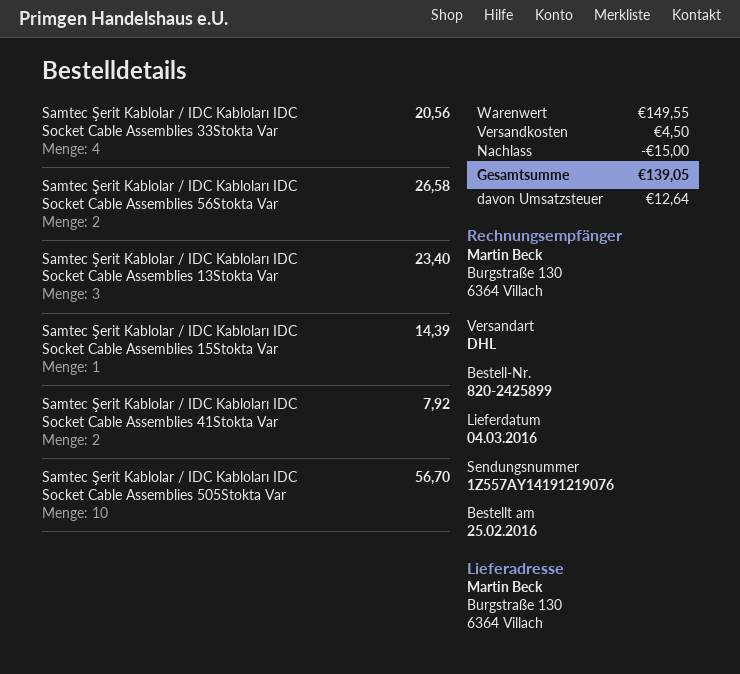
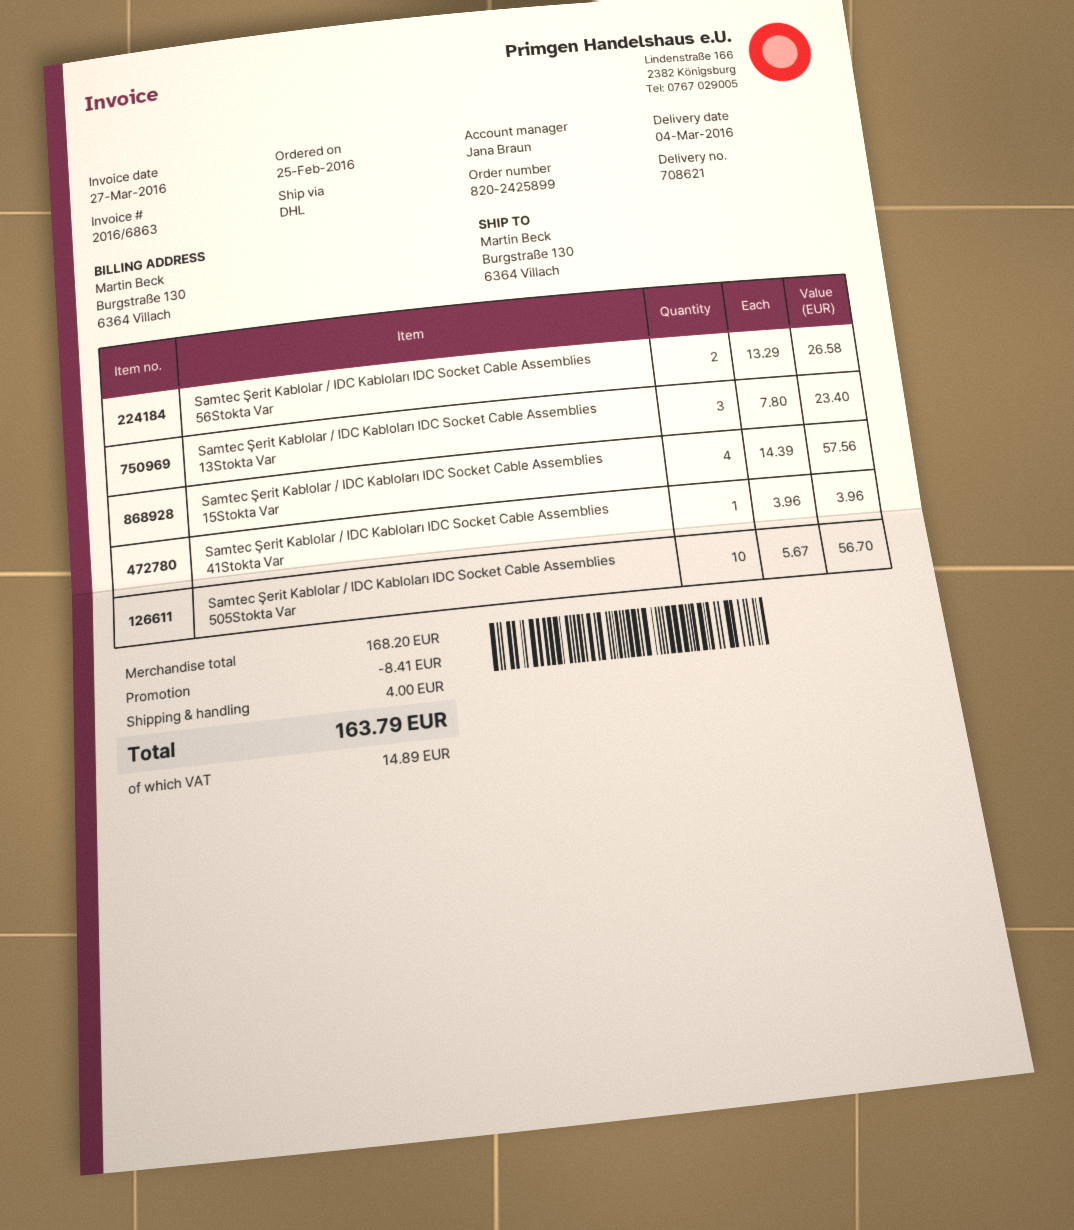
Samtec Şerit Kablolar / IDC Kabloları IDC Socket Cable Assemblies 33Stokta Var: 4 for 20.56 -> none
Samtec Şerit Kablolar / IDC Kabloları IDC Socket Cable Assemblies 15Stokta Var: 1 for 14.39 -> 4 for 57.56
Samtec Şerit Kablolar / IDC Kabloları IDC Socket Cable Assemblies 41Stokta Var: 2 for 7.92 -> 1 for 3.96
subtotal: 149.55 -> 168.20
discount: 15.00 -> 8.41
shipping: 4.50 -> 4.00
tax: 12.64 -> 14.89
total: 139.05 -> 163.79

